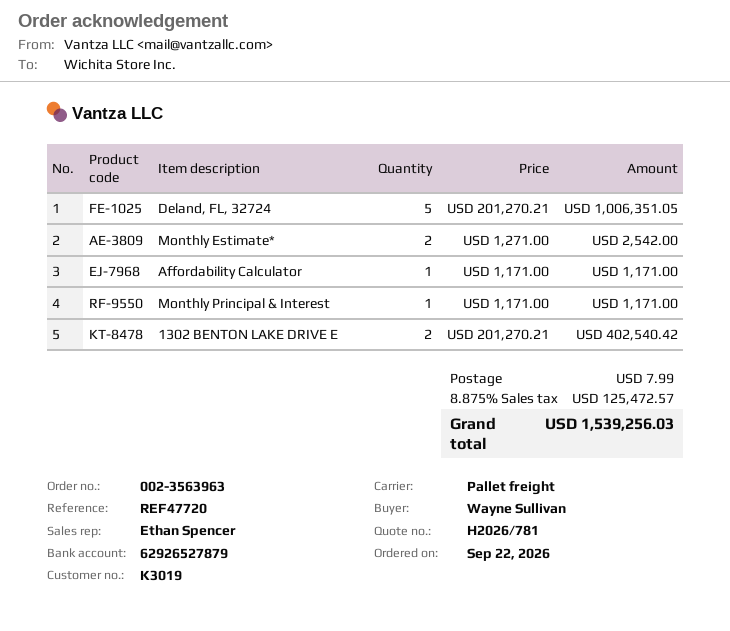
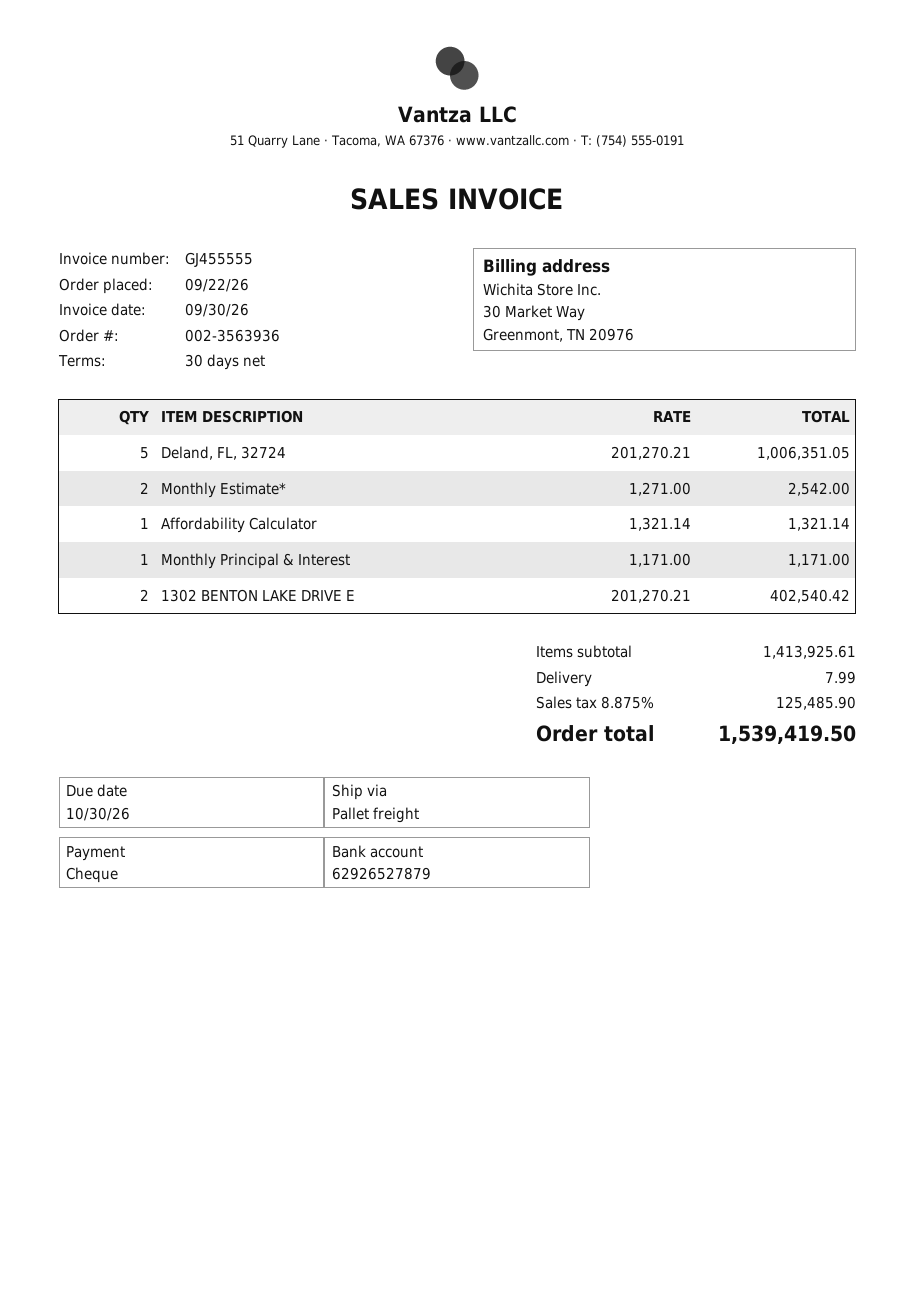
order number: 002-3563963 -> 002-3563936
Affordability Calculator: 1 x 1171.00 = 1171.00 -> 1 x 1321.14 = 1321.14
tax: 8.875% = 125472.57 -> 8.875% = 125485.90
total: 1539256.03 -> 1539419.50

